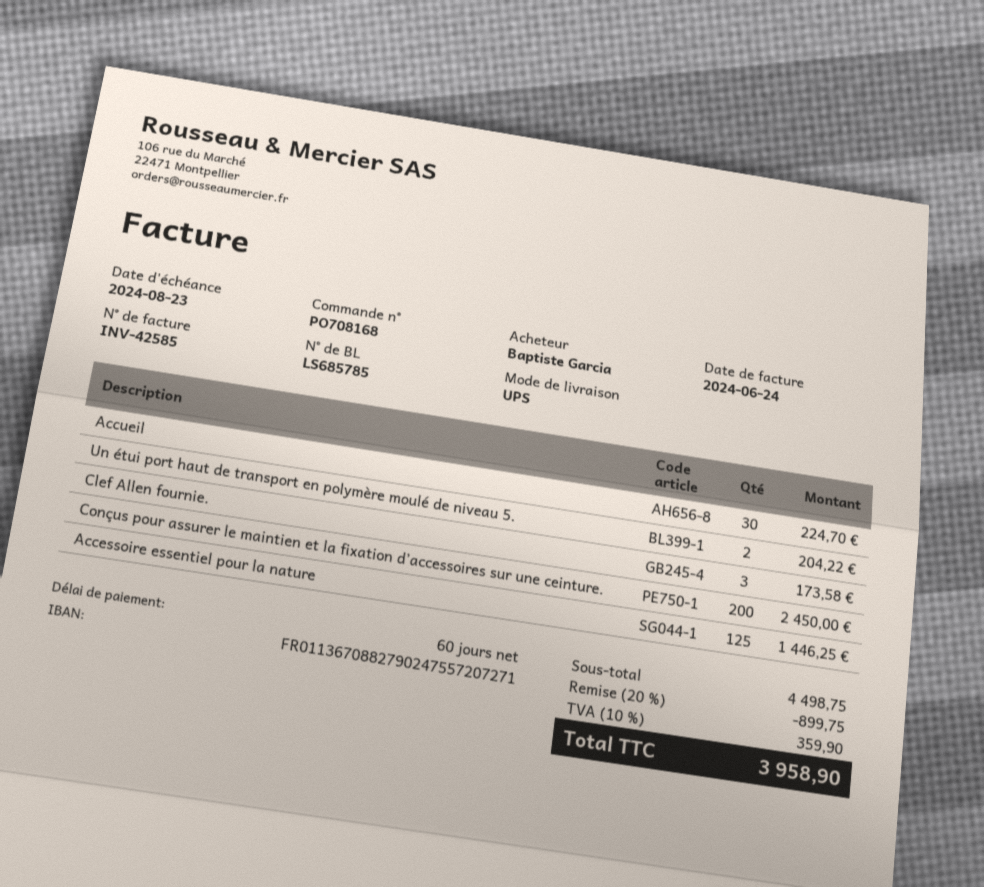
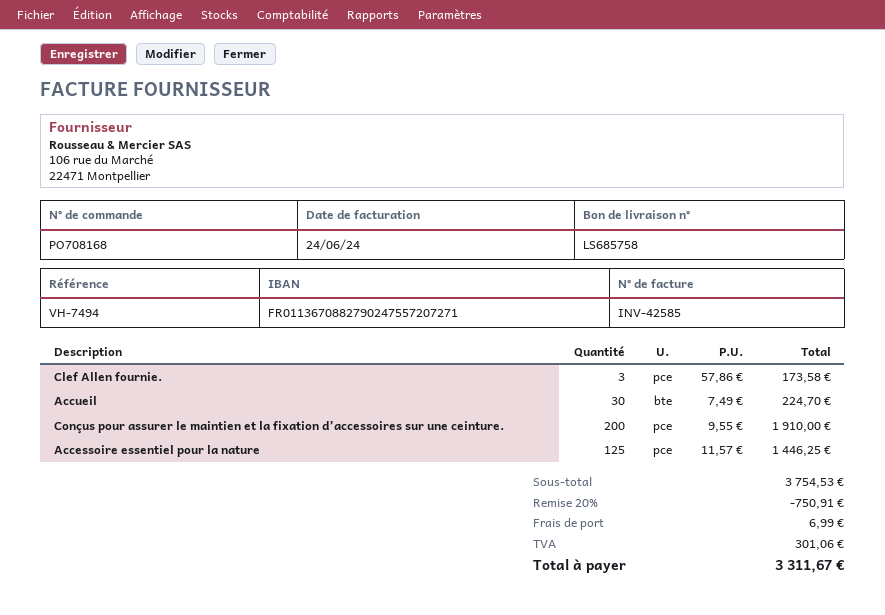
delivery note number: LS685785 -> LS685758
Un étui port haut de transport en polymère moulé de niveau 5.: 2 for 204.22 -> none
Conçus pour assurer le maintien et la fixation d’accessoires sur une ceinture.: 200 for 2450.00 -> 200 for 1910.00
subtotal: 4498.75 -> 3754.53
discount: 20% = 899.75 -> 20% = 750.91
shipping: none -> 6.99
tax: 359.90 -> 301.06
total: 3958.90 -> 3311.67

